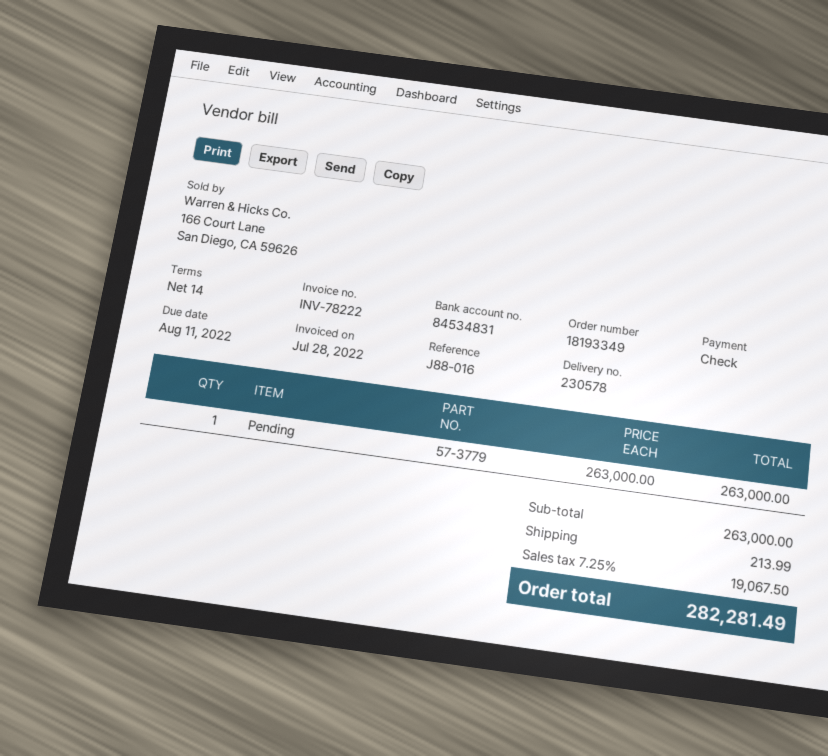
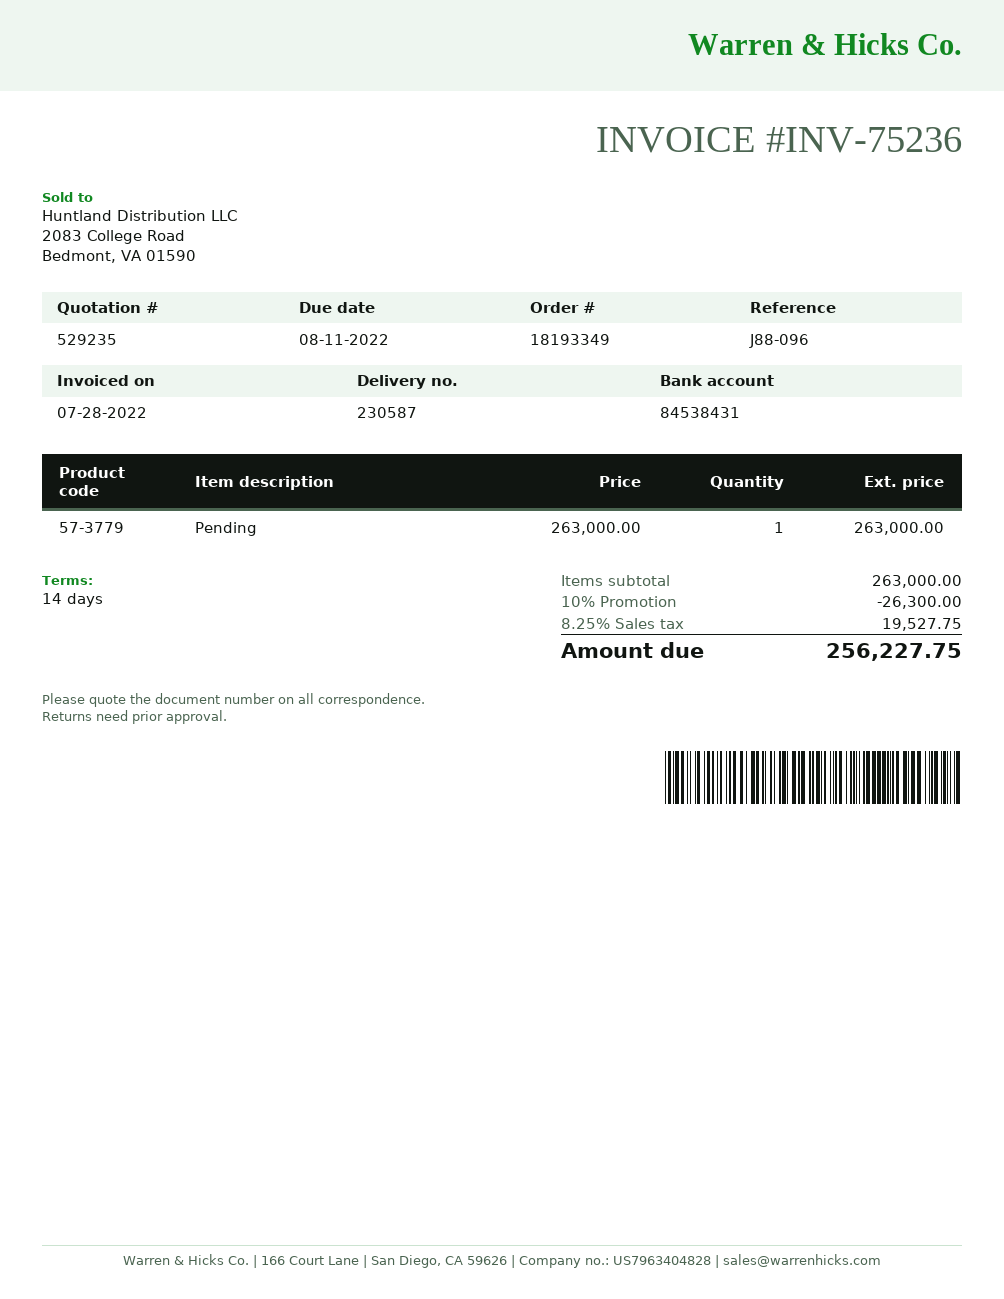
delivery note number: 230578 -> 230587
invoice number: INV-78222 -> INV-75236
reference: J88-016 -> J88-096
bank account: 84534831 -> 84538431
discount: none -> 10% = 26300.00
shipping: 213.99 -> none
tax: 7.25% = 19067.50 -> 8.25% = 19527.75
total: 282281.49 -> 256227.75

